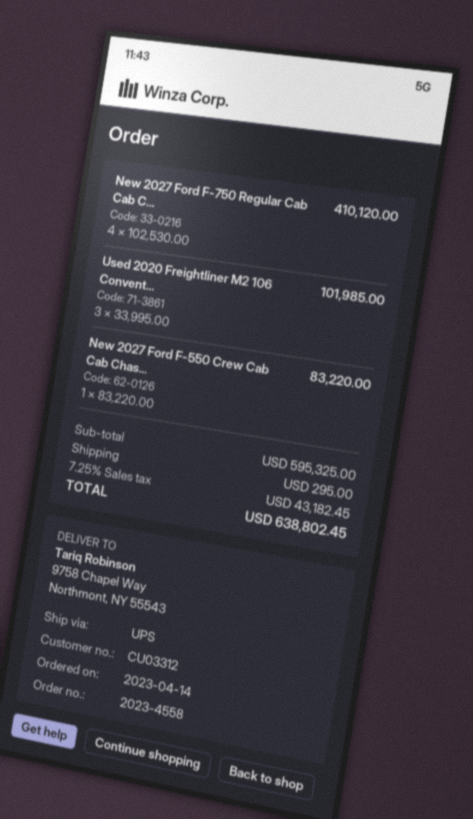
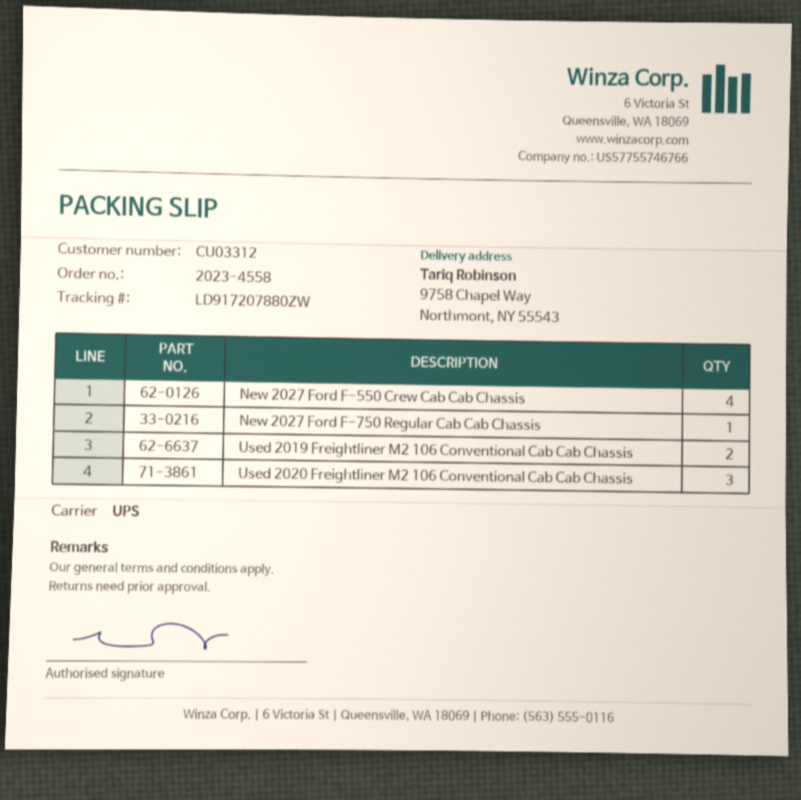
New 2027 Ford F-750 Regular Cab Cab C...: 4 -> 1
New 2027 Ford F-550 Crew Cab Cab Chas...: 1 -> 4
Used 2019 Freightliner M2 106 Conventional Cab Cab Chassis: none -> 2

